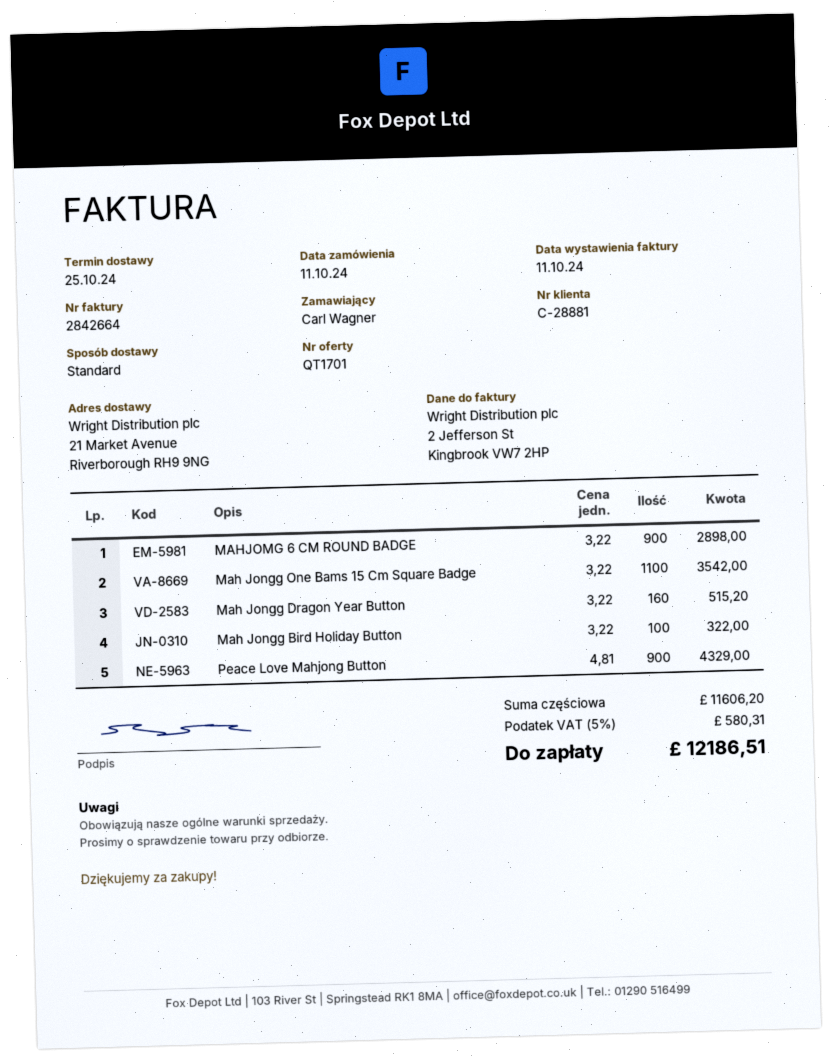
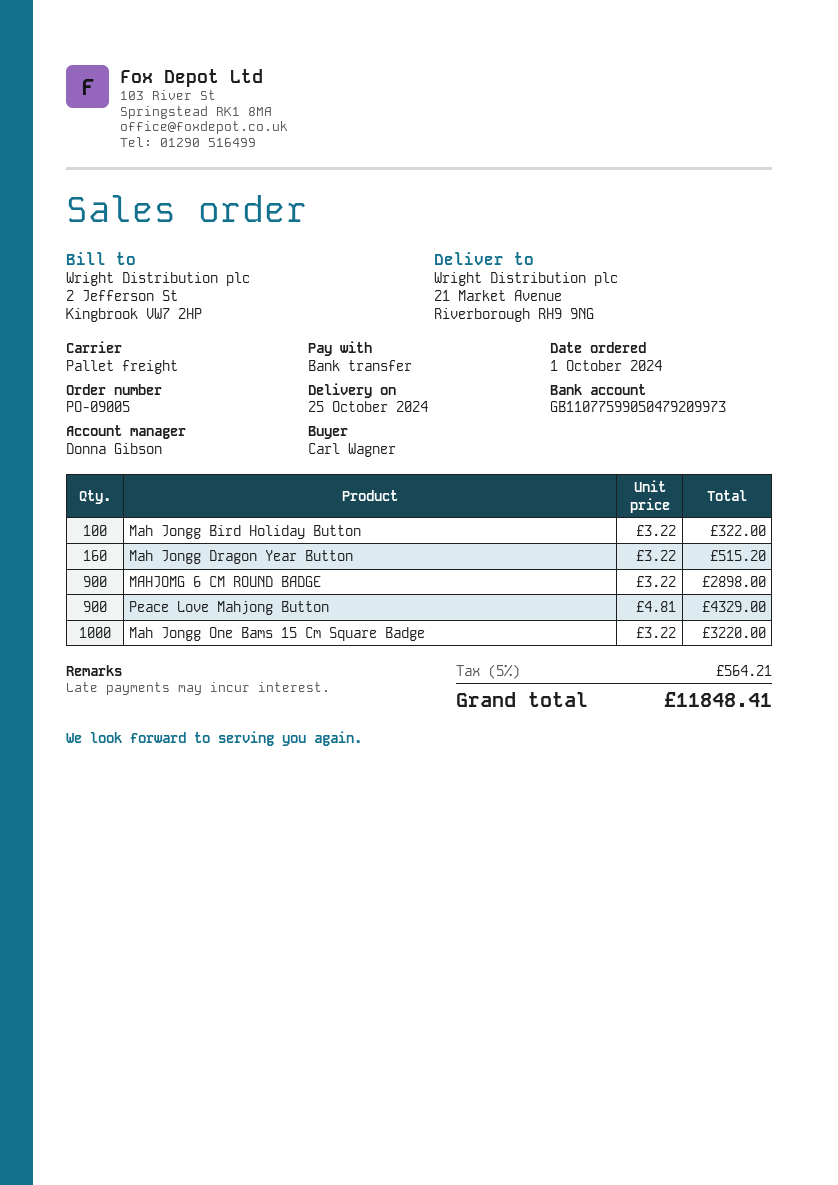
order date: 2024-10-11 -> 2024-10-01
shipping method: standard -> pallet freight
Mah Jongg One Bams 15 Cm Square Badge: 1100 x 3.22 = 3542.00 -> 1000 x 3.22 = 3220.00
tax: 5% = 580.31 -> 5% = 564.21
total: 12186.51 -> 11848.41

